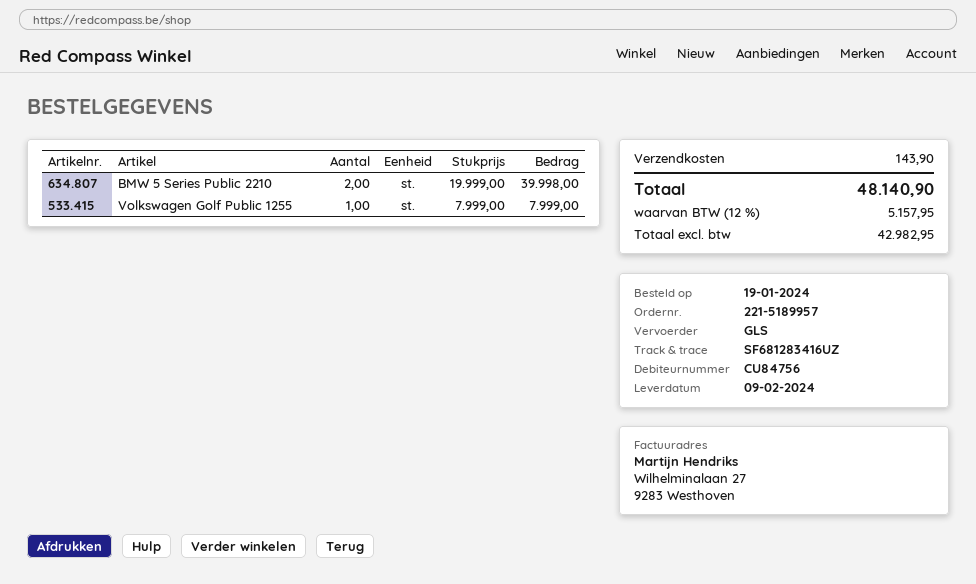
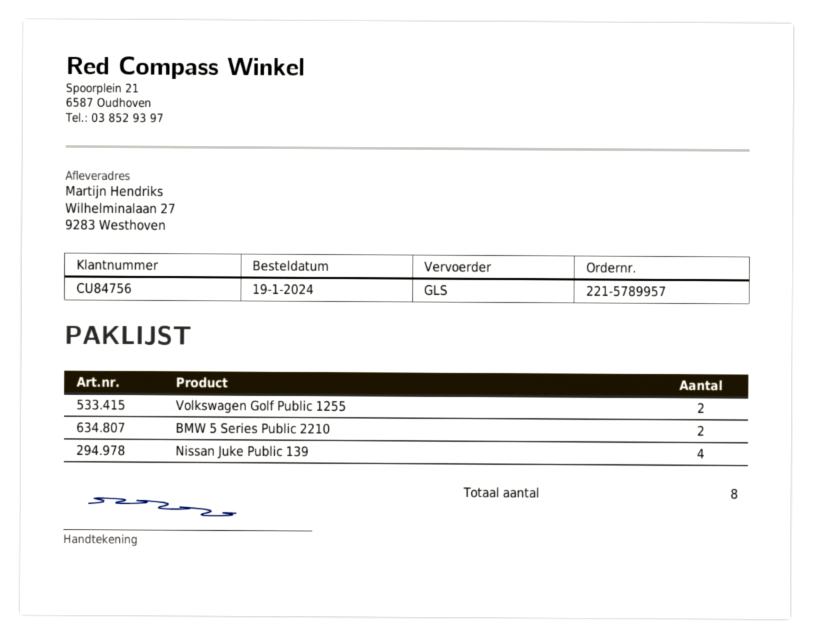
order number: 221-5189957 -> 221-5789957
Volkswagen Golf Public 1255: 1 -> 2
Nissan Juke Public 139: none -> 4

